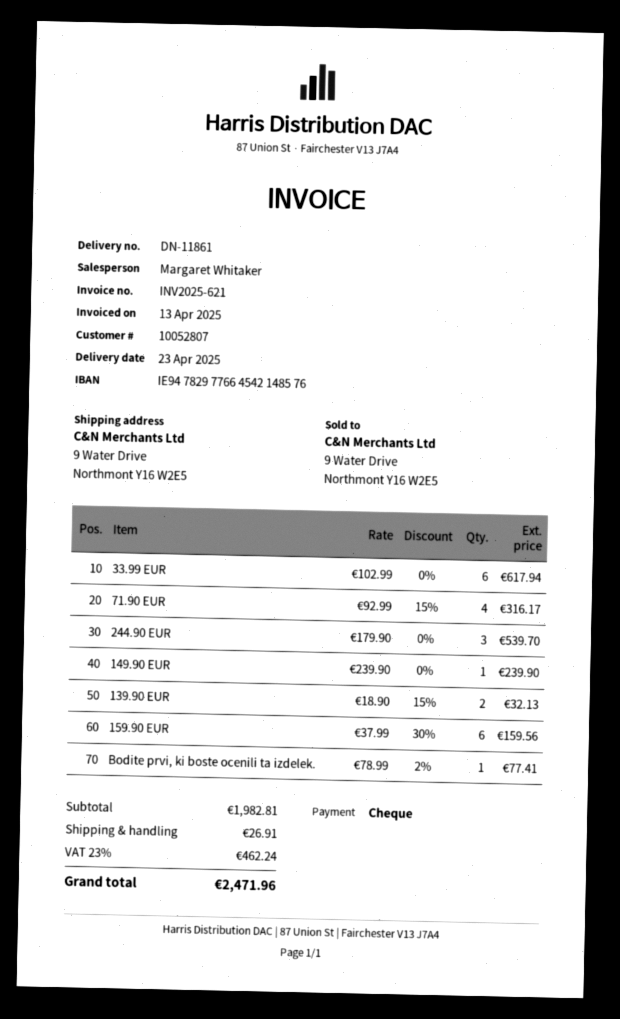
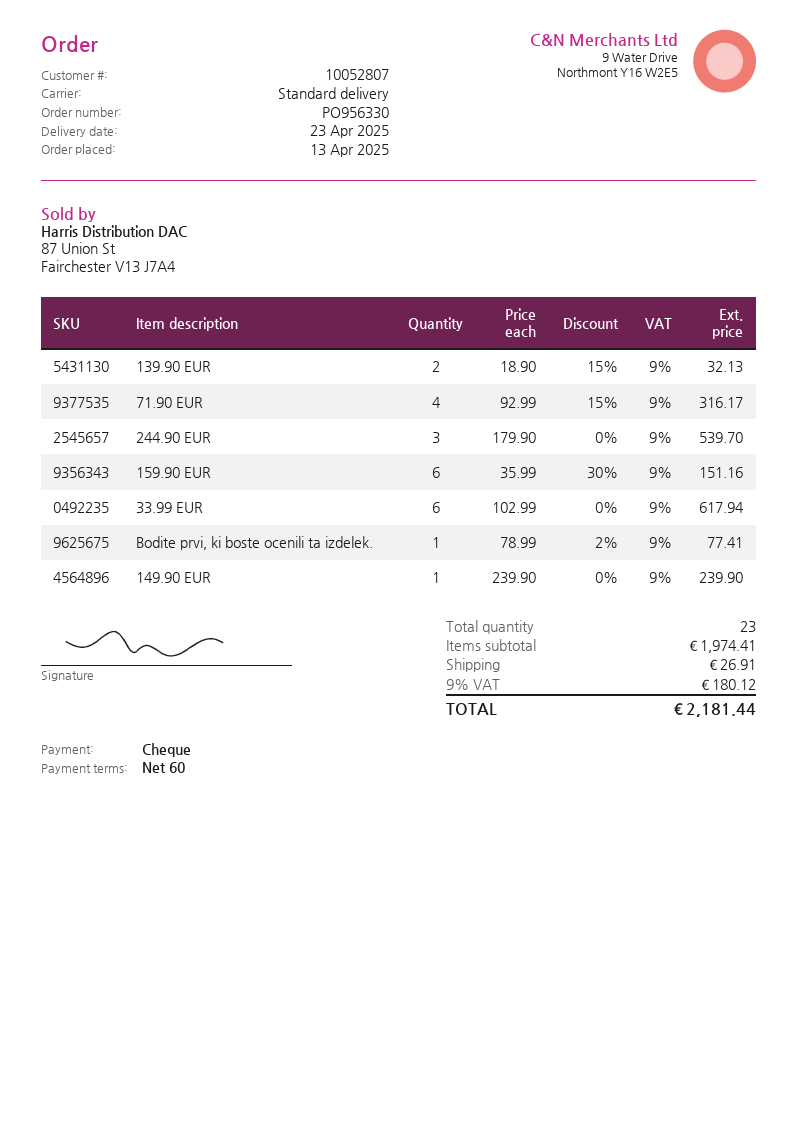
159.90 EUR: 6 x 37.99 - 30% = 159.56 -> 6 x 35.99 - 30% = 151.16
subtotal: 1982.81 -> 1974.41
tax: 23% = 462.24 -> 9% = 180.12
total: 2471.96 -> 2181.44

